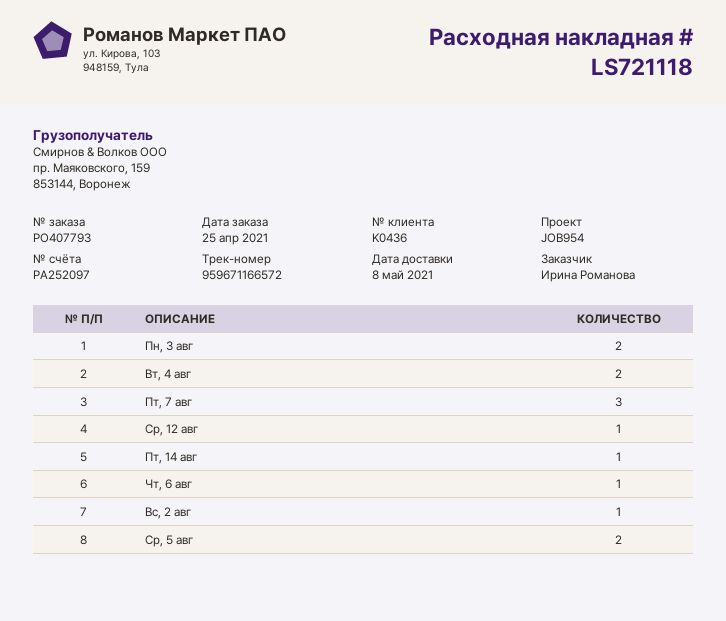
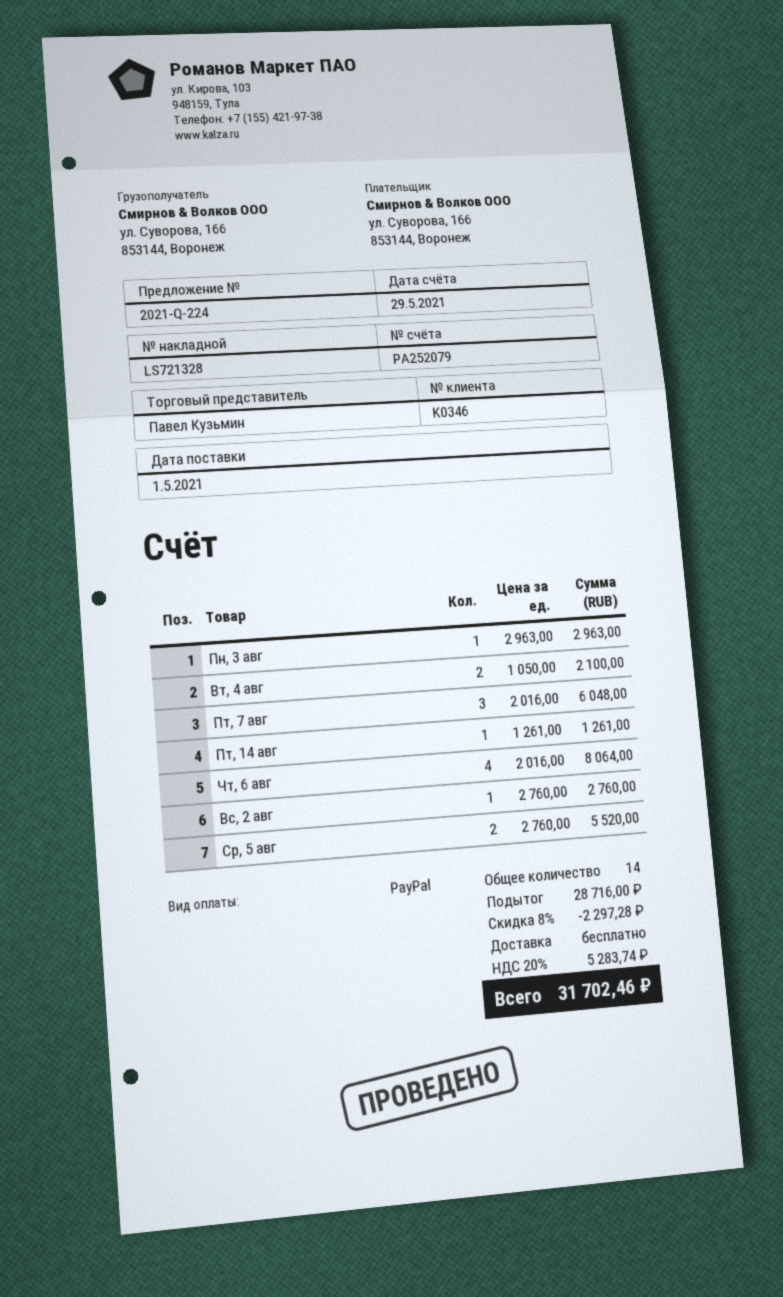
delivery note number: LS721118 -> LS721328
delivery date: 2021-05-08 -> 2021-05-01
invoice number: PA252097 -> PA252079
customer number: K0436 -> K0346
ship to: пр. Маяковского, 159, 853144, Воронеж -> ул. Суворова, 166, 853144, Воронеж
Пн, 3 авг: 2 -> 1
Ср, 12 авг: 1 -> none
Чт, 6 авг: 1 -> 4

